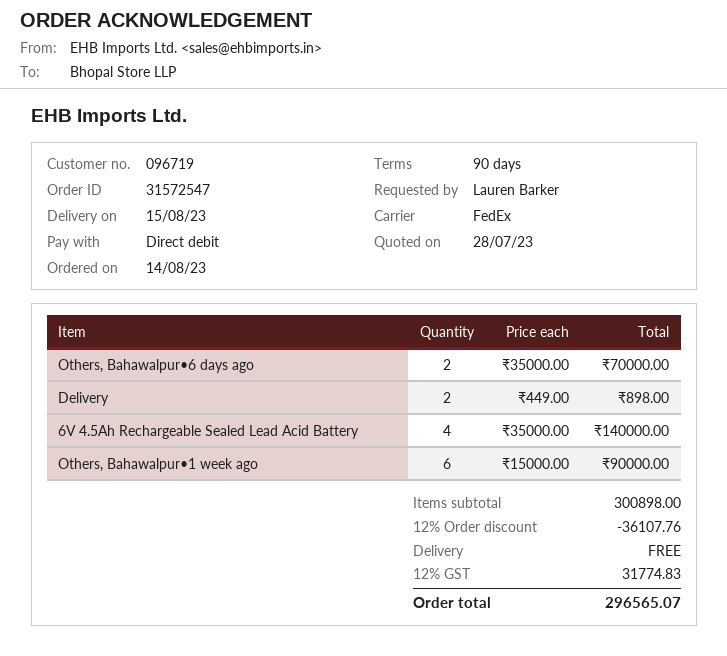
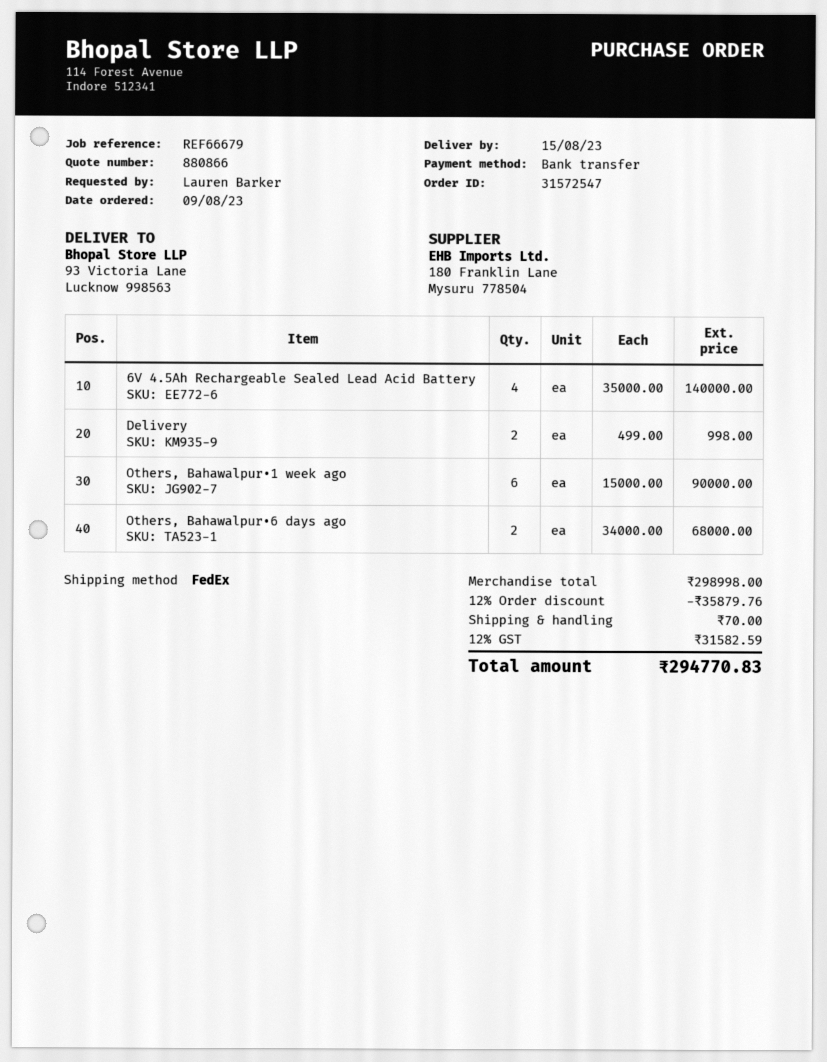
order date: 2023-08-14 -> 2023-08-09
payment method: direct debit -> bank transfer
Others, Bahawalpur•6 days ago: 2 x 35000.00 = 70000.00 -> 2 x 34000.00 = 68000.00
Delivery: 2 x 449.00 = 898.00 -> 2 x 499.00 = 998.00
subtotal: 300898.00 -> 298998.00
discount: 12% = 36107.76 -> 12% = 35879.76
shipping: 0.00 -> 70.00
tax: 12% = 31774.83 -> 12% = 31582.59
total: 296565.07 -> 294770.83

